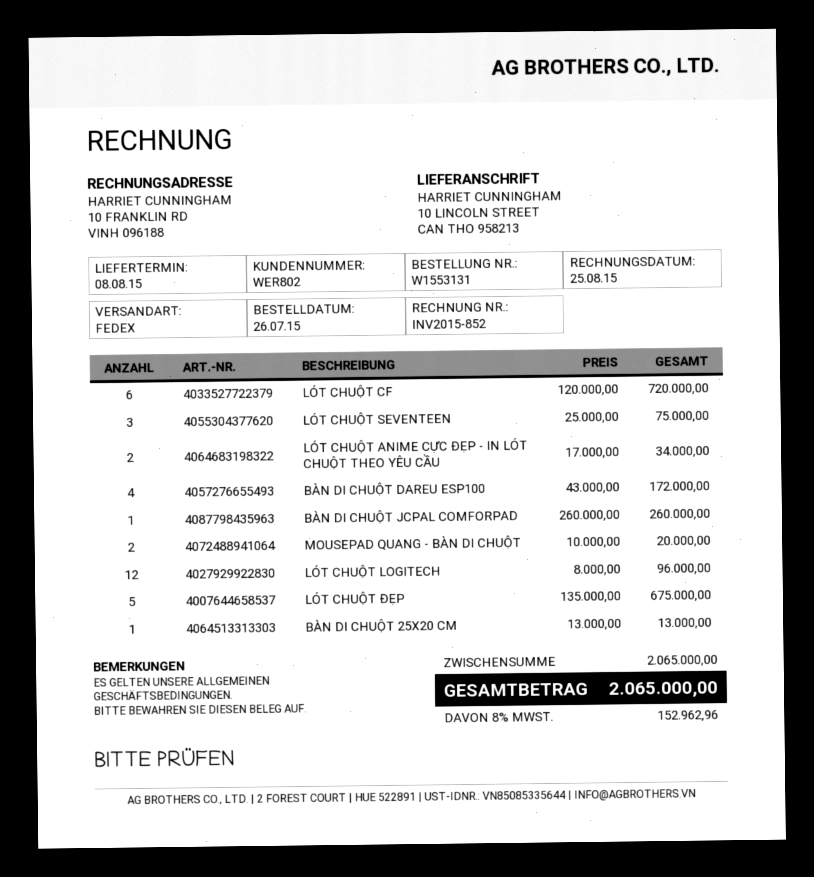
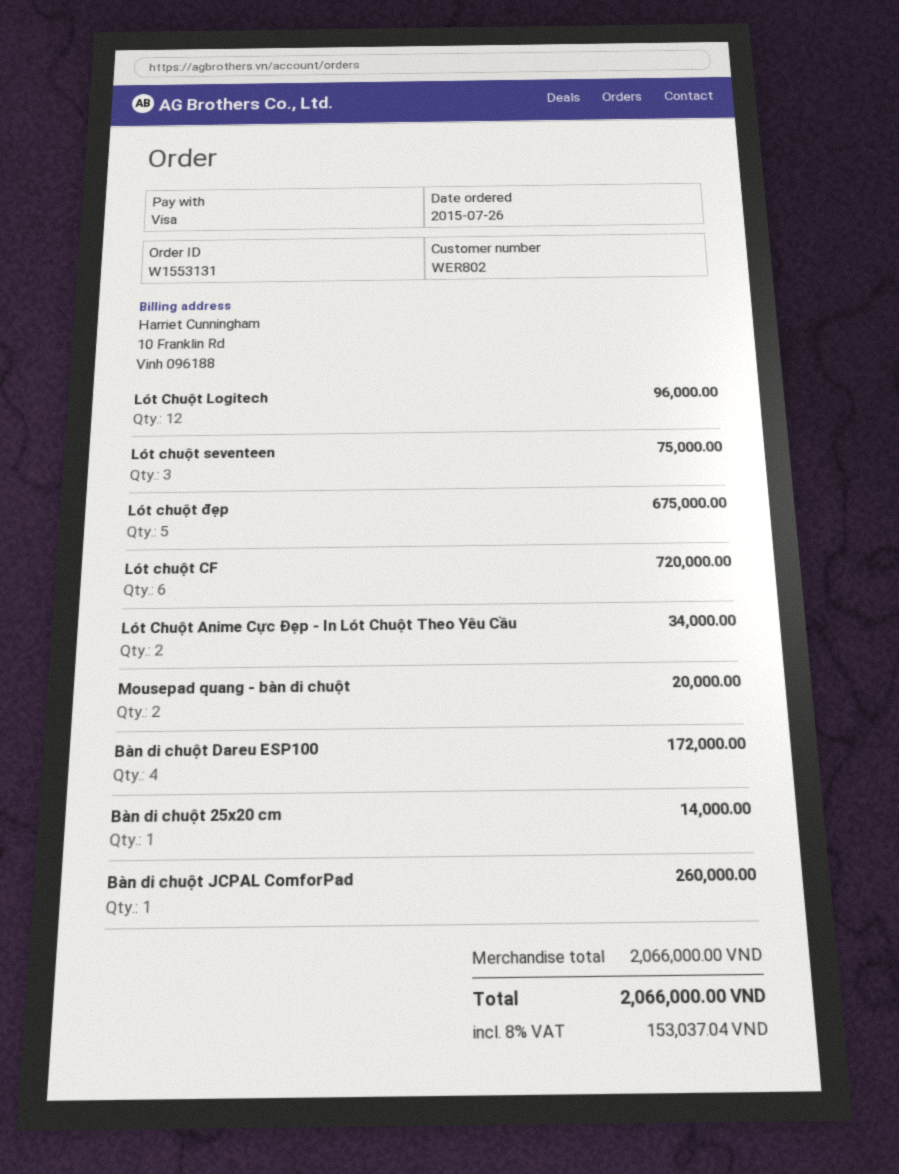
BÀN DI CHUỘT 25X20 CM: 1 for 13000.00 -> 1 for 14000.00
subtotal: 2065000.00 -> 2066000.00
tax: 8% = 152962.96 -> 8% = 153037.04
total: 2065000.00 -> 2066000.00

